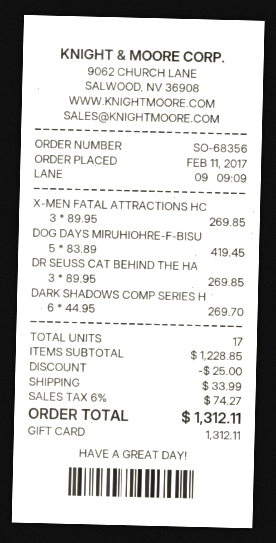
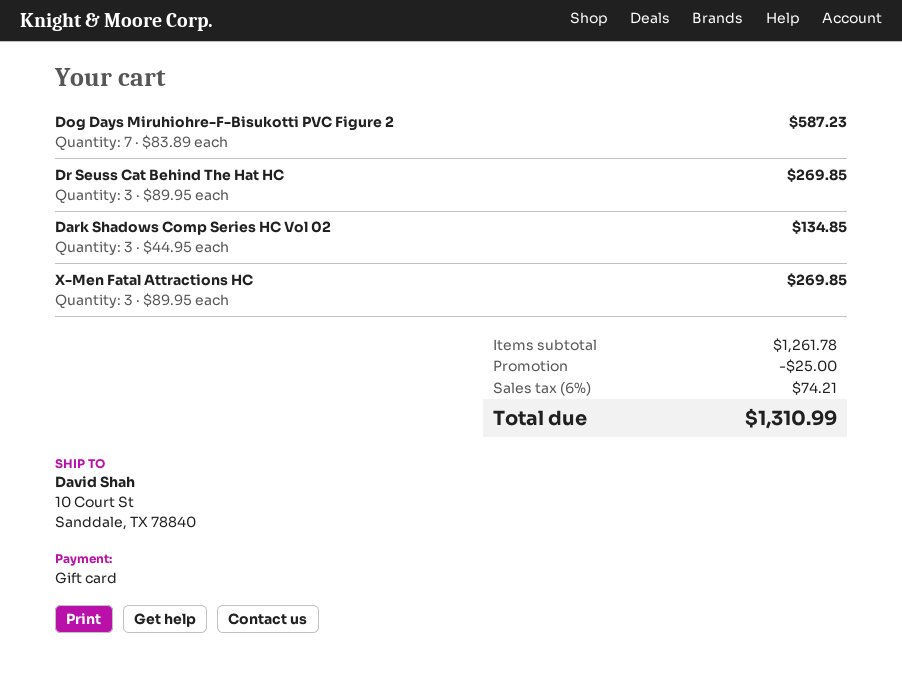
DOG DAYS MIRUHIOHRE-F-BISU: 5 x 83.89 = 419.45 -> 7 x 83.89 = 587.23
DARK SHADOWS COMP SERIES H: 6 x 44.95 = 269.70 -> 3 x 44.95 = 134.85
subtotal: 1228.85 -> 1261.78
shipping: 33.99 -> none
tax: 6% = 74.27 -> 6% = 74.21
total: 1312.11 -> 1310.99

